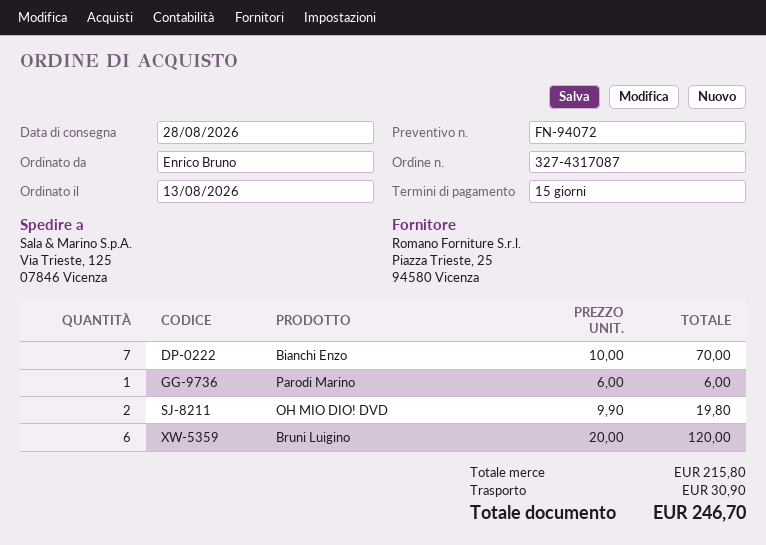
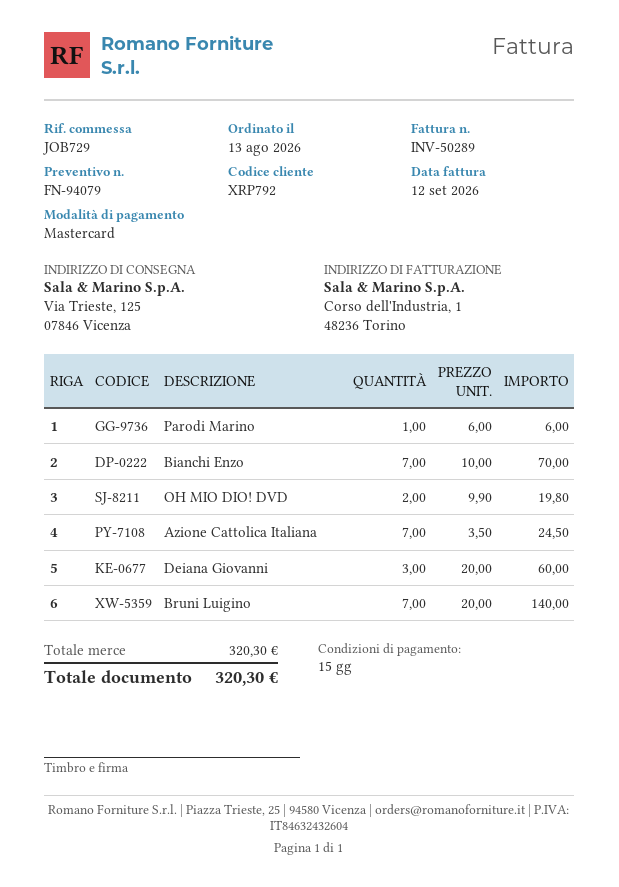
quote number: FN-94072 -> FN-94079
Bruni Luigino: 6 x 20.00 = 120.00 -> 7 x 20.00 = 140.00
Azione Cattolica Italiana: none -> 7 x 3.50 = 24.50
Deiana Giovanni: none -> 3 x 20.00 = 60.00
subtotal: 215.80 -> 320.30
shipping: 30.90 -> none
total: 246.70 -> 320.30

